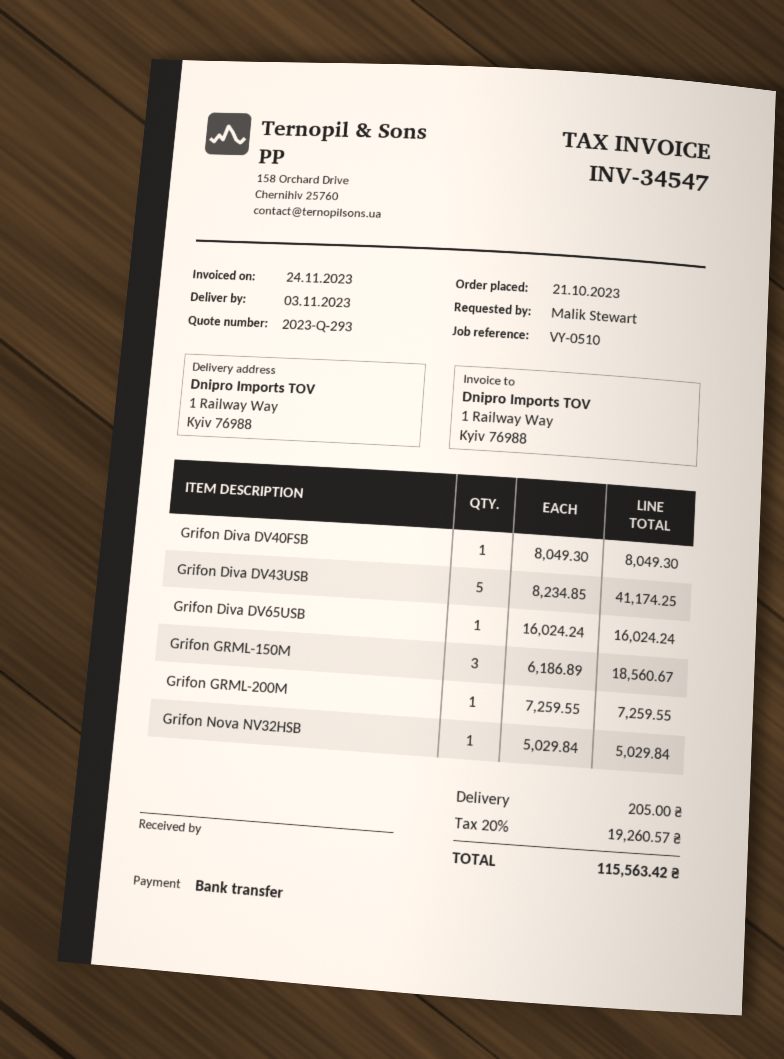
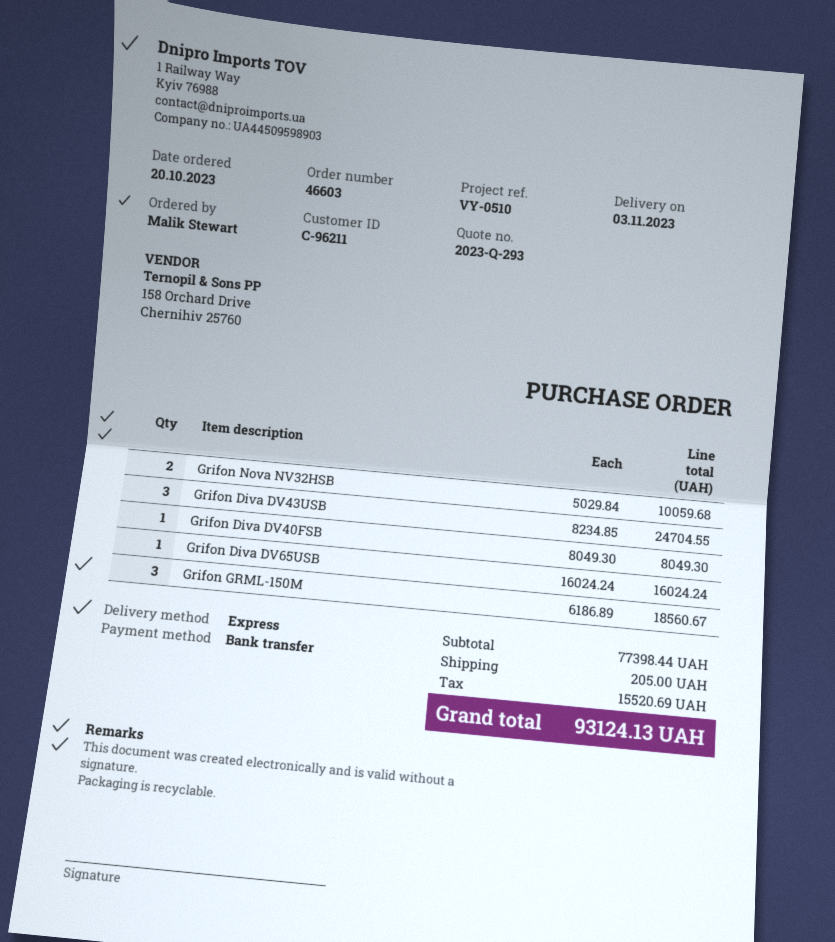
order date: 2023-10-21 -> 2023-10-20
Grifon Diva DV43USB: 5 x 8234.85 = 41174.25 -> 3 x 8234.85 = 24704.55
Grifon GRML-200M: 1 x 7259.55 = 7259.55 -> none
Grifon Nova NV32HSB: 1 x 5029.84 = 5029.84 -> 2 x 5029.84 = 10059.68
tax: 19260.57 -> 15520.69
total: 115563.42 -> 93124.13

